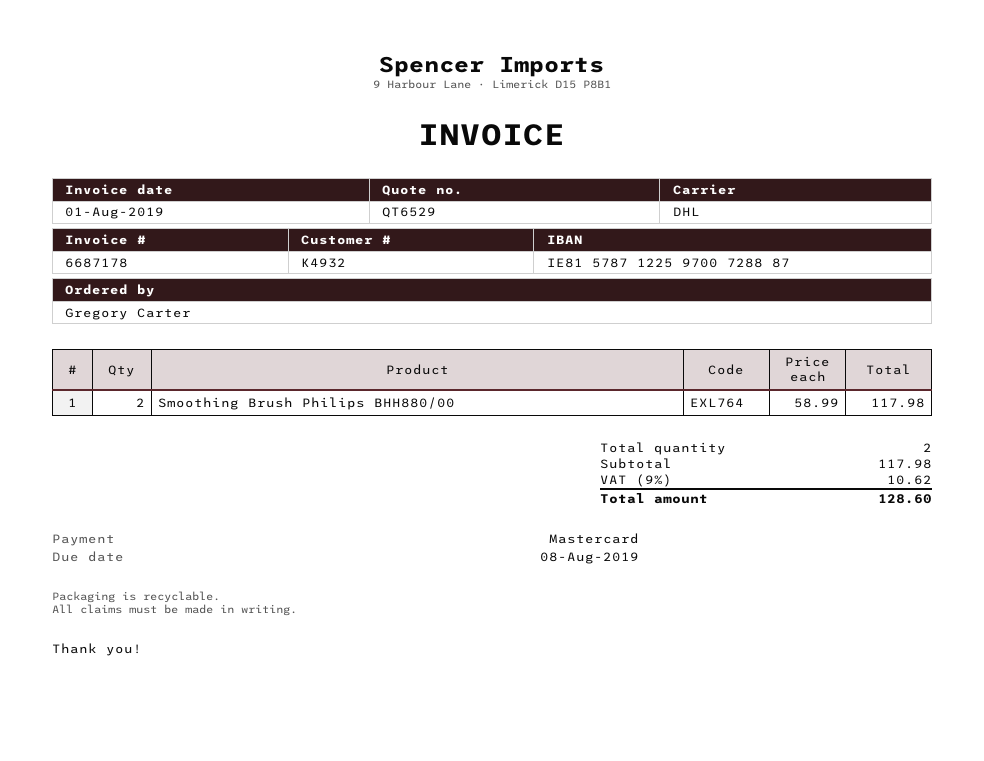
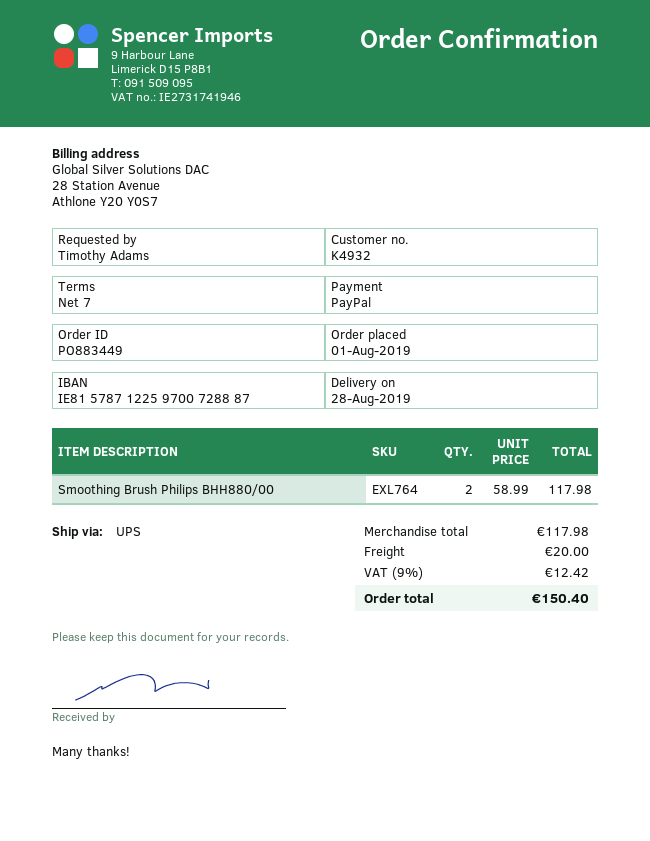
ordered by: Gregory Carter -> Timothy Adams
payment method: Mastercard -> PayPal
shipping method: DHL -> UPS
shipping: none -> 20.00
tax: 9% = 10.62 -> 9% = 12.42
total: 128.60 -> 150.40

